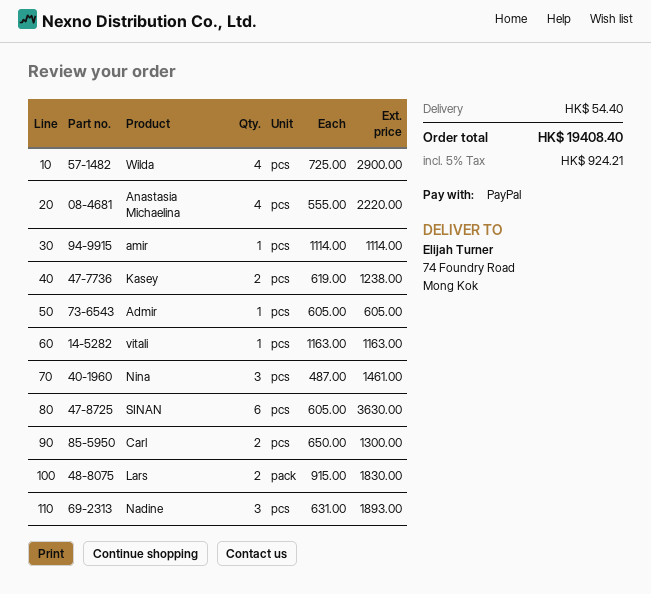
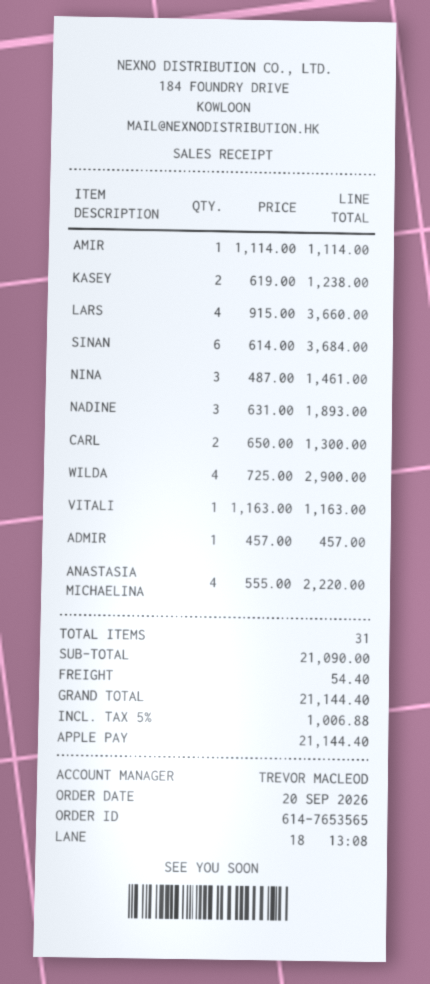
payment method: PayPal -> Apple Pay
Admir: 1 x 605.00 = 605.00 -> 1 x 457.00 = 457.00
SINAN: 6 x 605.00 = 3630.00 -> 6 x 614.00 = 3684.00
Lars: 2 x 915.00 = 1830.00 -> 4 x 915.00 = 3660.00
tax: 5% = 924.21 -> 5% = 1006.88
total: 19408.40 -> 21144.40

